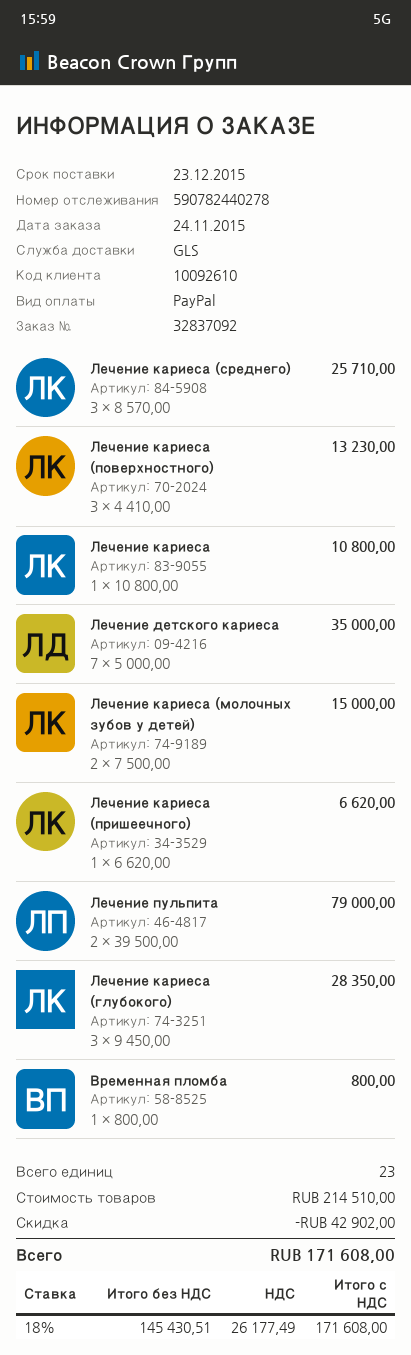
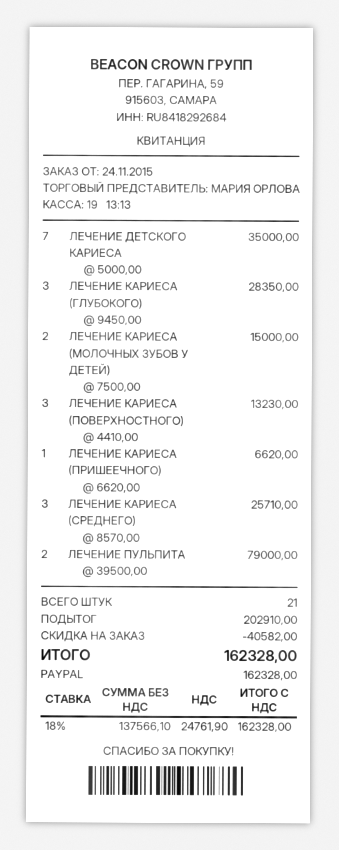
Лечение кариеса: 1 x 10800.00 = 10800.00 -> none
Временная пломба: 1 x 800.00 = 800.00 -> none
total quantity: 23 -> 21
subtotal: 214510.00 -> 202910.00
discount: 42902.00 -> 40582.00
net: 145430.51 -> 137566.10
tax: 18% = 26177.49 -> 18% = 24761.90
total: 171608.00 -> 162328.00

